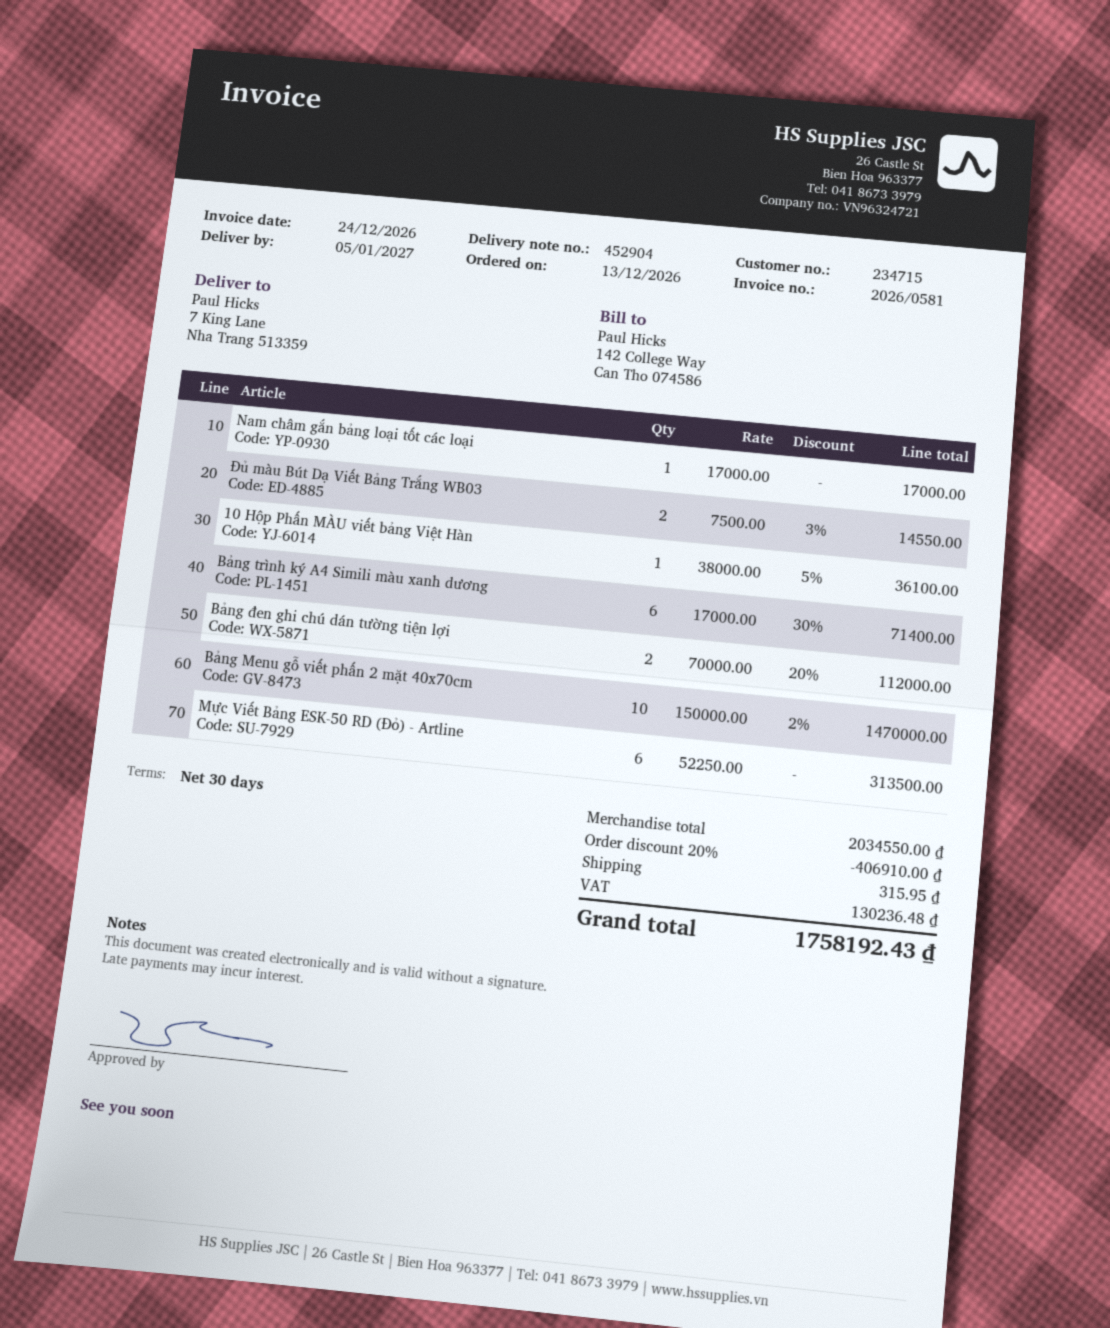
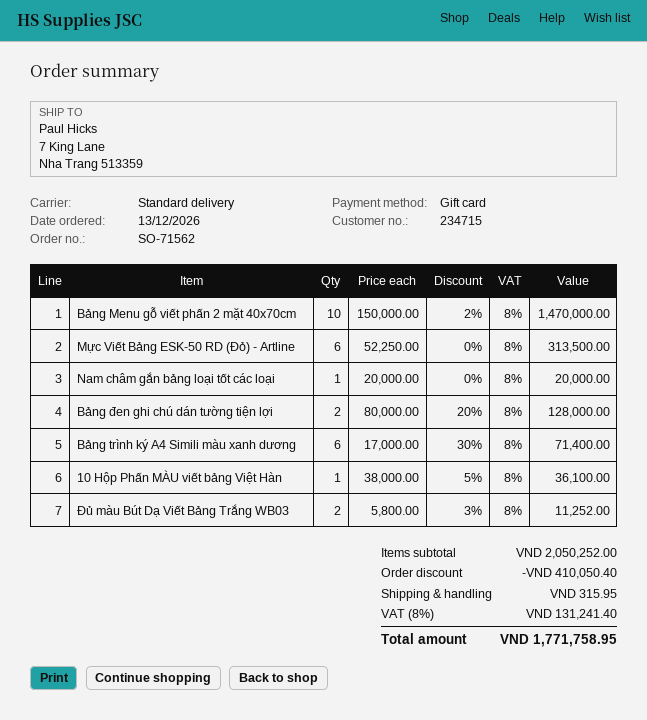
Nam châm gắn bảng loại tốt các loại: 1 x 17000.00 = 17000.00 -> 1 x 20000.00 = 20000.00
Đủ màu Bút Dạ Viết Bảng Trắng WB03: 2 x 7500.00 - 3% = 14550.00 -> 2 x 5800.00 - 3% = 11252.00
Bảng đen ghi chú dán tường tiện lợi: 2 x 70000.00 - 20% = 112000.00 -> 2 x 80000.00 - 20% = 128000.00
subtotal: 2034550.00 -> 2050252.00
discount: 406910.00 -> 410050.40
tax: 130236.48 -> 131241.40
total: 1758192.43 -> 1771758.95

